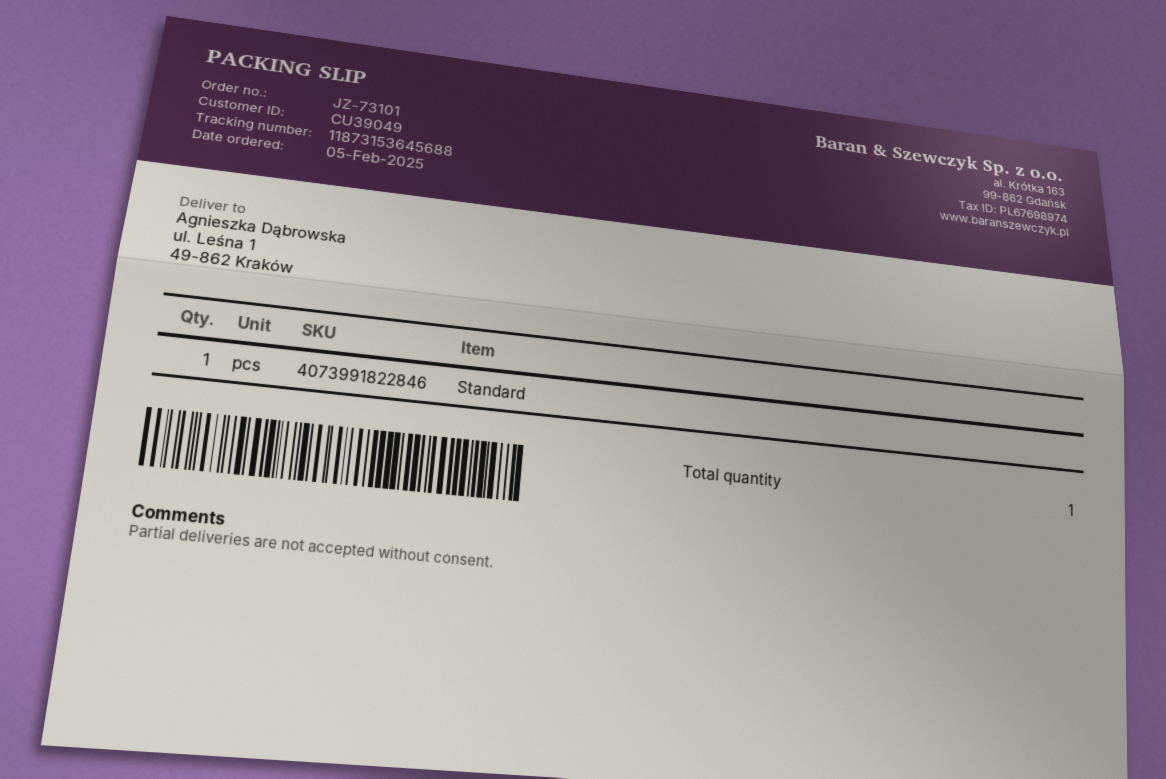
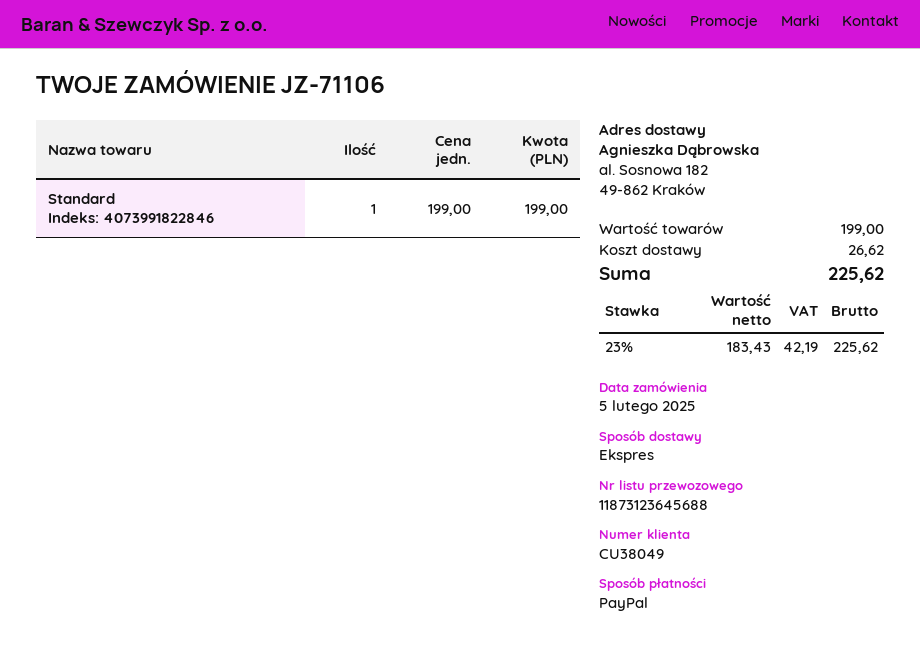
order number: JZ-73101 -> JZ-71106
customer number: CU39049 -> CU38049
tracking number: 11873153645688 -> 11873123645688
ship to: ul. Leśna 1, 49-862 Kraków -> al. Sosnowa 182, 49-862 Kraków

